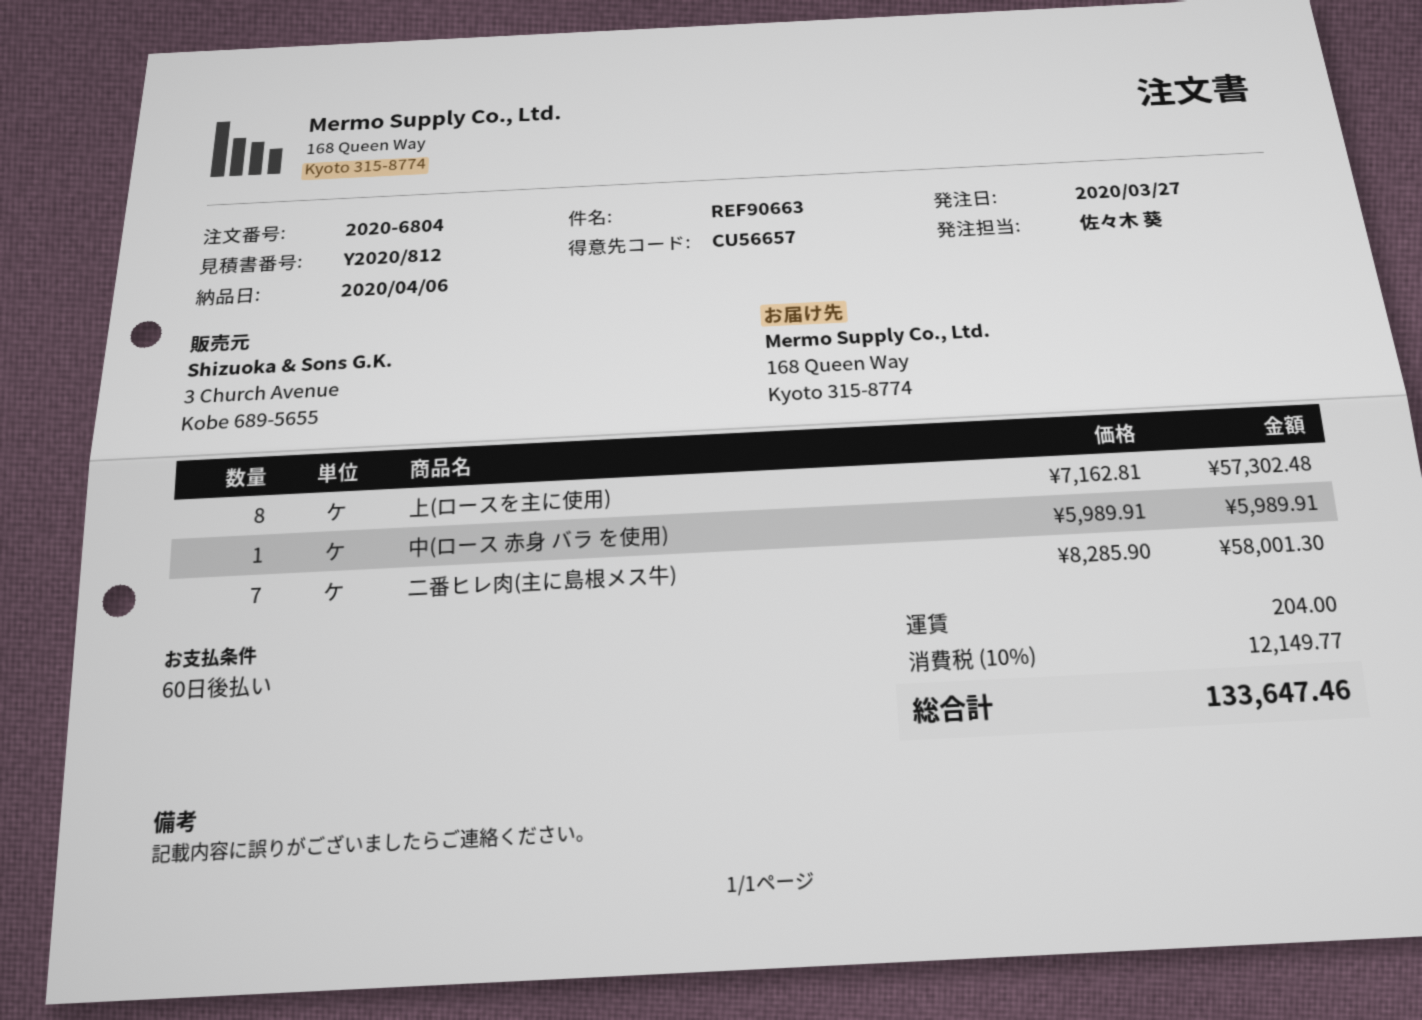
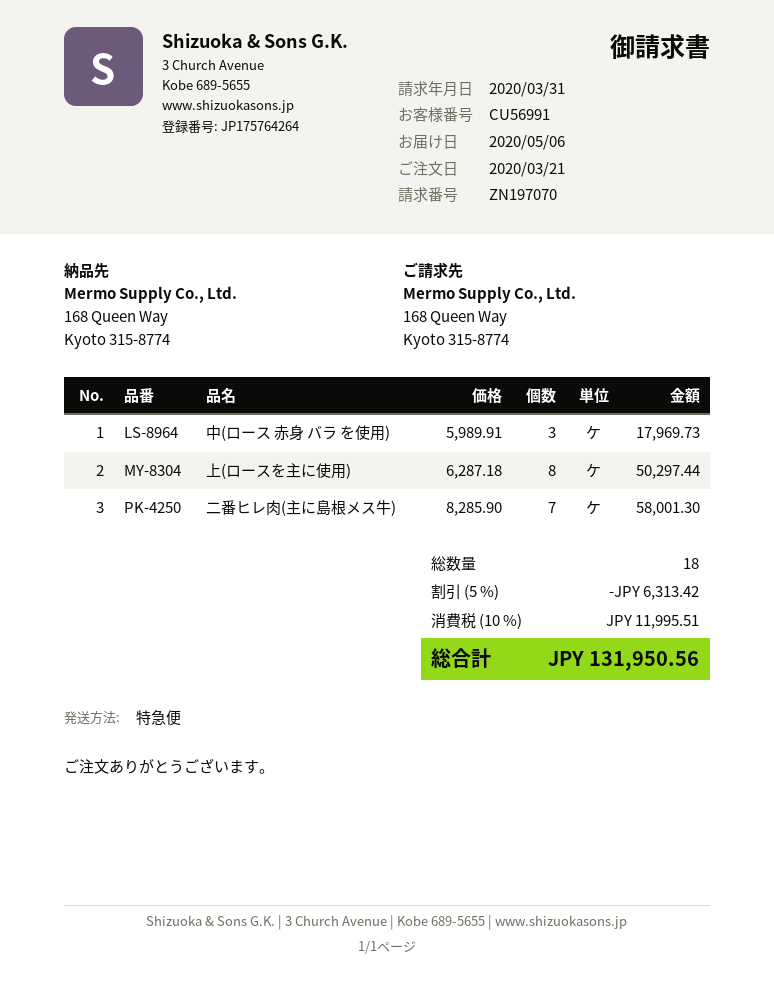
order date: 2020-03-27 -> 2020-03-21
delivery date: 2020-04-06 -> 2020-05-06
customer number: CU56657 -> CU56991
上(ロースを主に使用): 8 x 7162.81 = 57302.48 -> 8 x 6287.18 = 50297.44
中(ロース 赤身 バラ を使用): 1 x 5989.91 = 5989.91 -> 3 x 5989.91 = 17969.73
discount: none -> 5% = 6313.42
shipping: 204.00 -> none
tax: 10% = 12149.77 -> 10% = 11995.51
total: 133647.46 -> 131950.56

